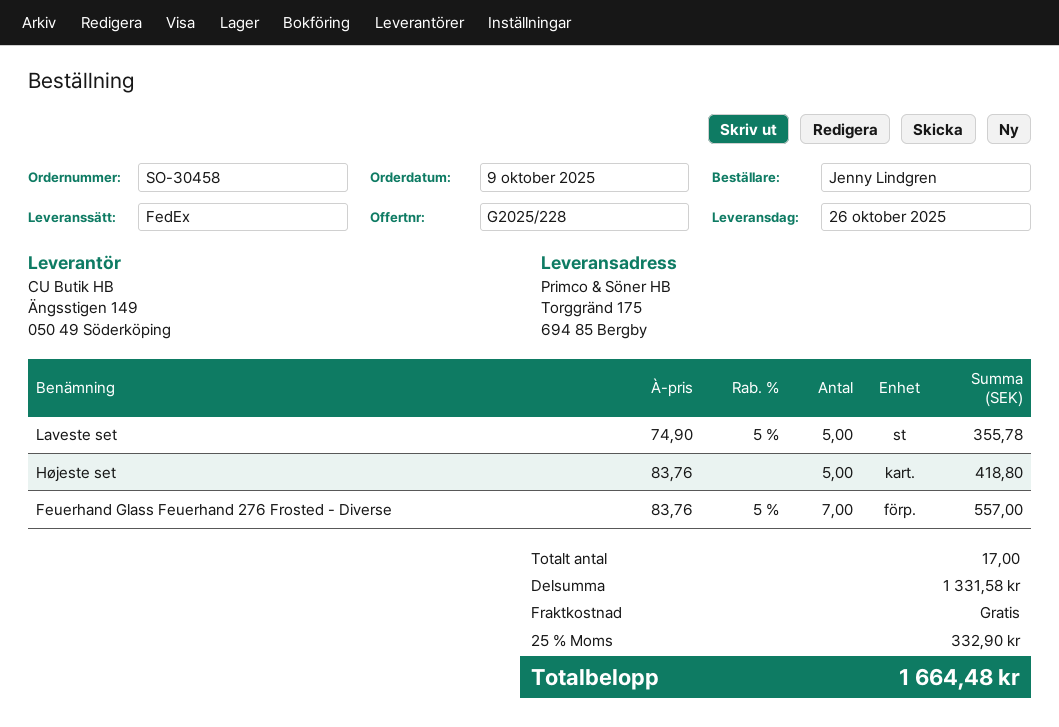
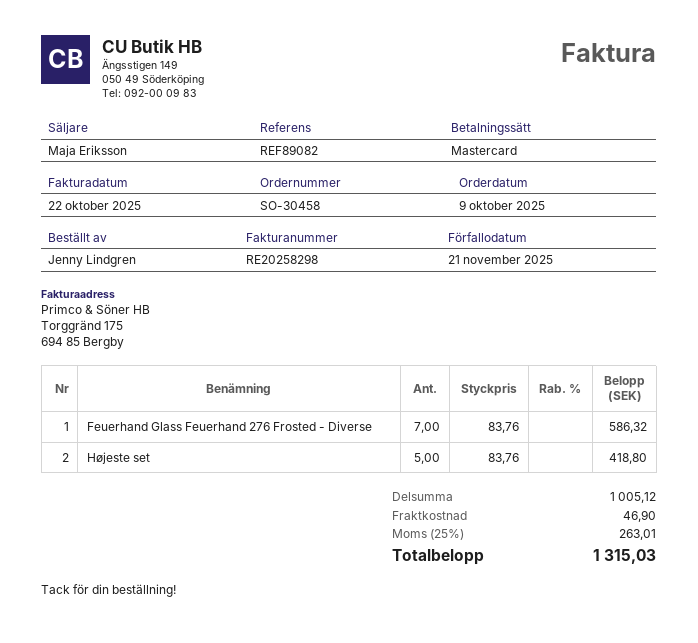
Laveste set: 5 x 74.90 - 5% = 355.78 -> none
Feuerhand Glass Feuerhand 276 Frosted - Diverse: 7 x 83.76 - 5% = 557.00 -> 7 x 83.76 = 586.32
subtotal: 1331.58 -> 1005.12
shipping: 0.00 -> 46.90
tax: 25% = 332.90 -> 25% = 263.01
total: 1664.48 -> 1315.03

